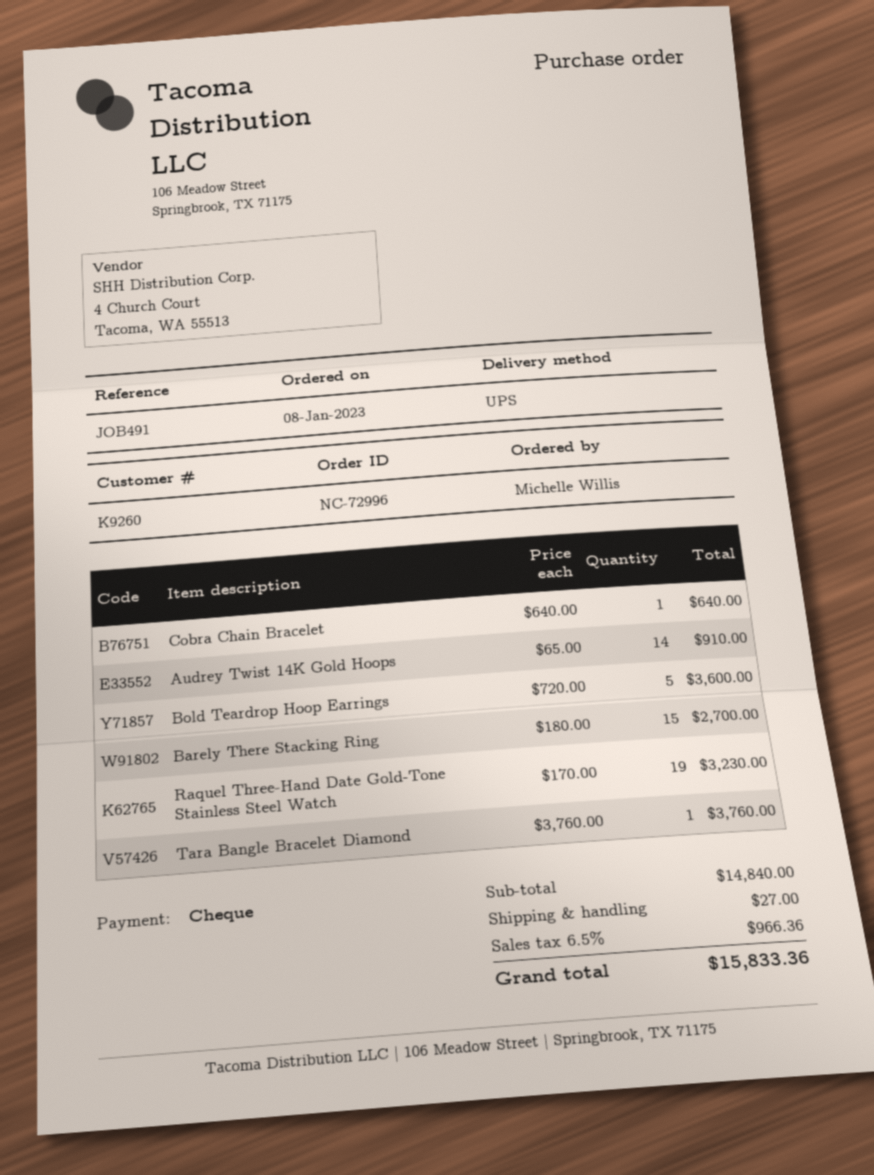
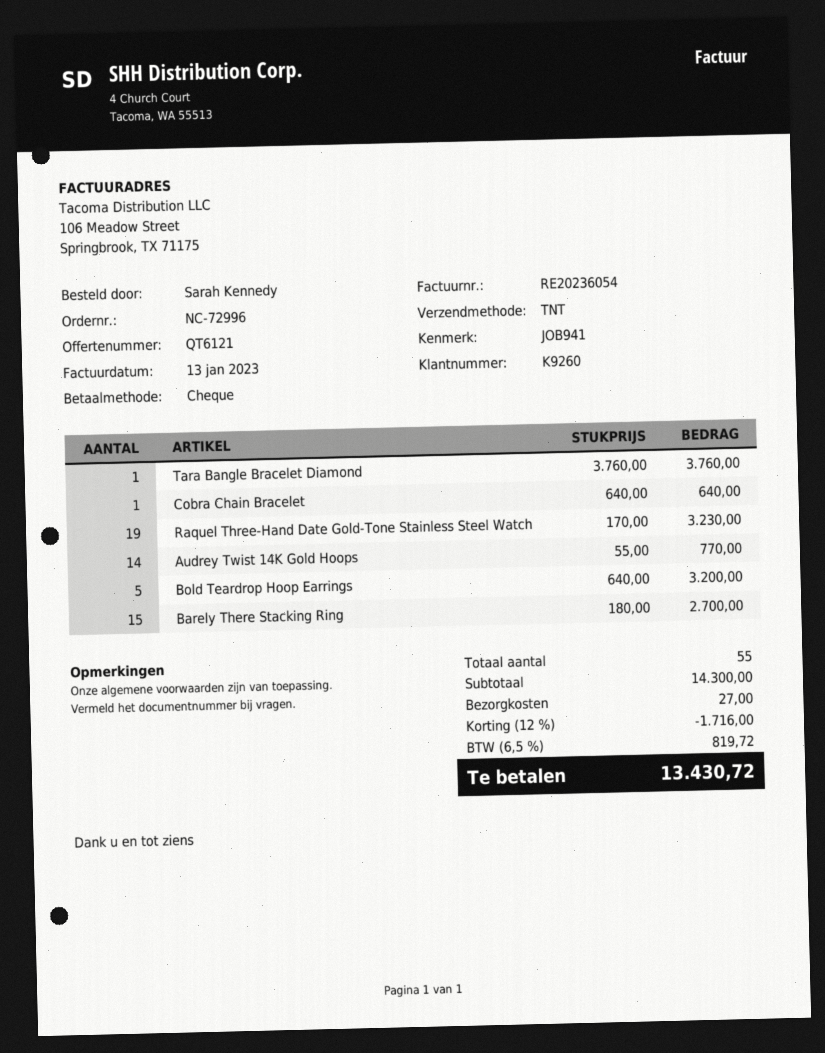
reference: JOB491 -> JOB941
ordered by: Michelle Willis -> Sarah Kennedy
shipping method: UPS -> TNT
Audrey Twist 14K Gold Hoops: 14 x 65.00 = 910.00 -> 14 x 55.00 = 770.00
Bold Teardrop Hoop Earrings: 5 x 720.00 = 3600.00 -> 5 x 640.00 = 3200.00
subtotal: 14840.00 -> 14300.00
discount: none -> 12% = 1716.00
tax: 6.5% = 966.36 -> 6.5% = 819.72
total: 15833.36 -> 13430.72

